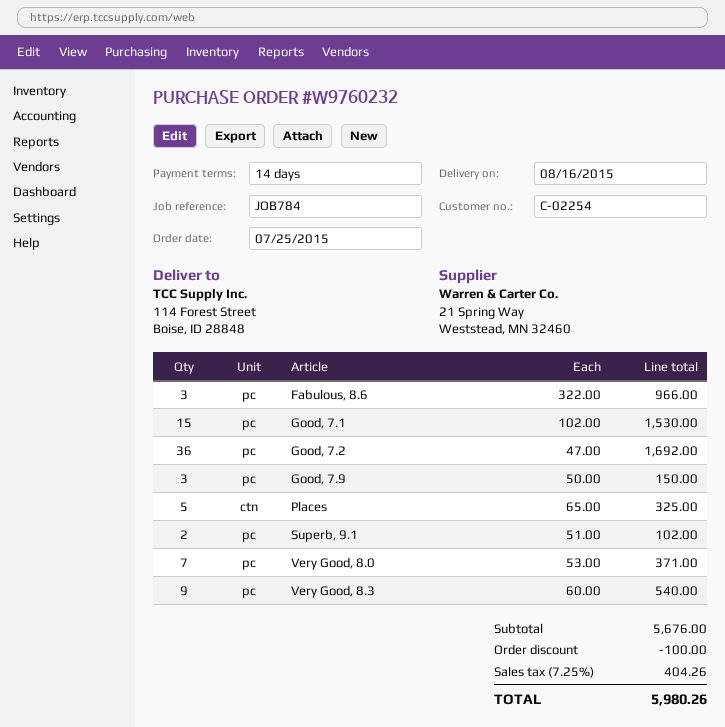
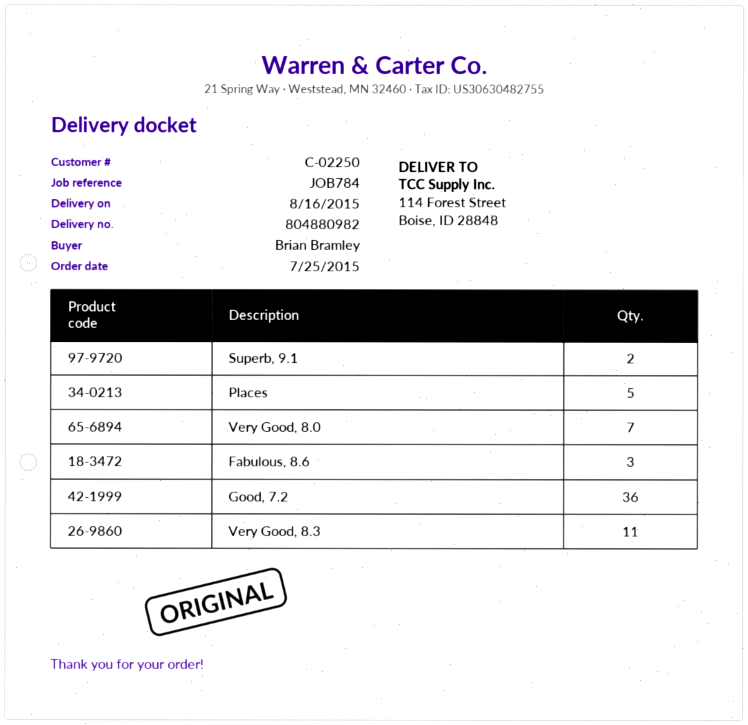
customer number: C-02254 -> C-02250
Good, 7.1: 15 -> none
Good, 7.9: 3 -> none
Very Good, 8.3: 9 -> 11

